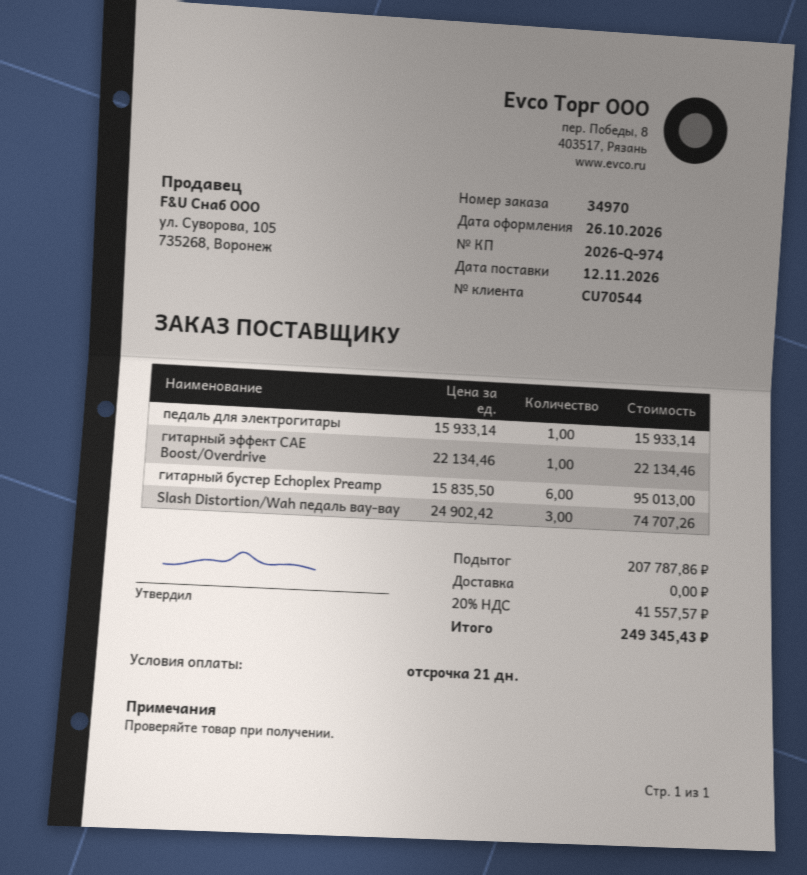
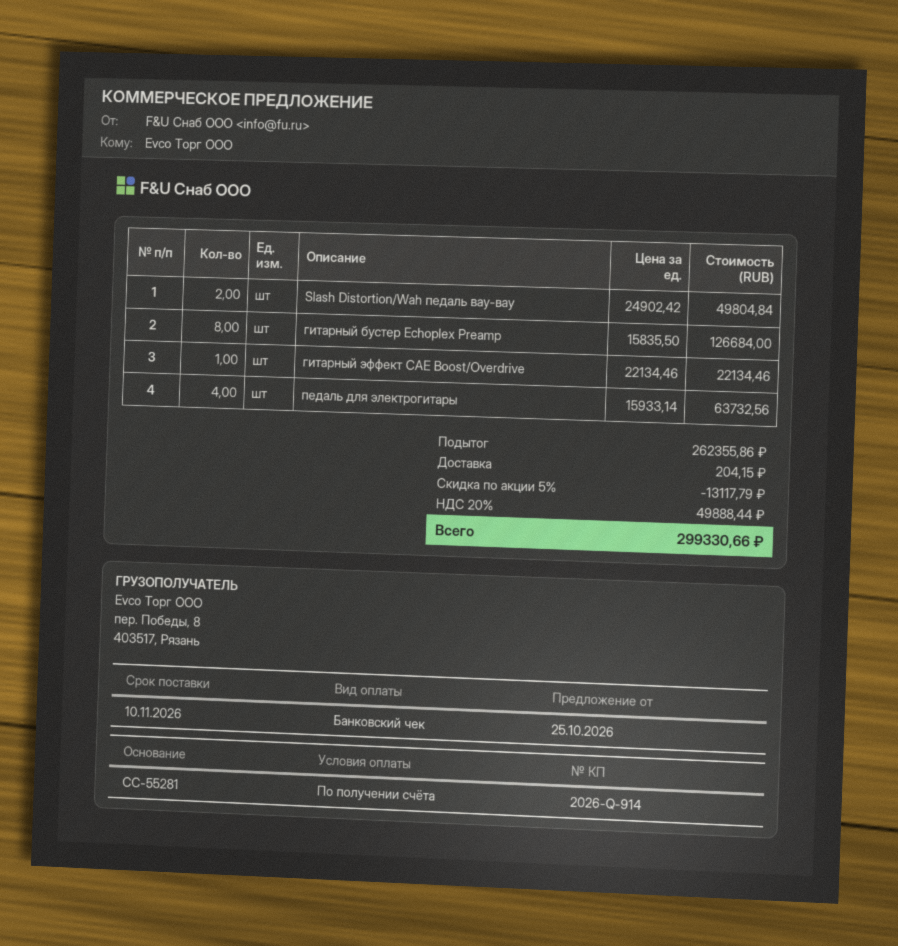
quote number: 2026-Q-974 -> 2026-Q-914
delivery date: 2026-11-12 -> 2026-11-10
payment terms: 21 days -> on receipt
педаль для электрогитары: 1 x 15933.14 = 15933.14 -> 4 x 15933.14 = 63732.56
гитарный бустер Echoplex Preamp: 6 x 15835.50 = 95013.00 -> 8 x 15835.50 = 126684.00
Slash Distortion/Wah педаль вау-вау: 3 x 24902.42 = 74707.26 -> 2 x 24902.42 = 49804.84
subtotal: 207787.86 -> 262355.86
discount: none -> 5% = 13117.79
shipping: 0.00 -> 204.15
tax: 20% = 41557.57 -> 20% = 49888.44
total: 249345.43 -> 299330.66

